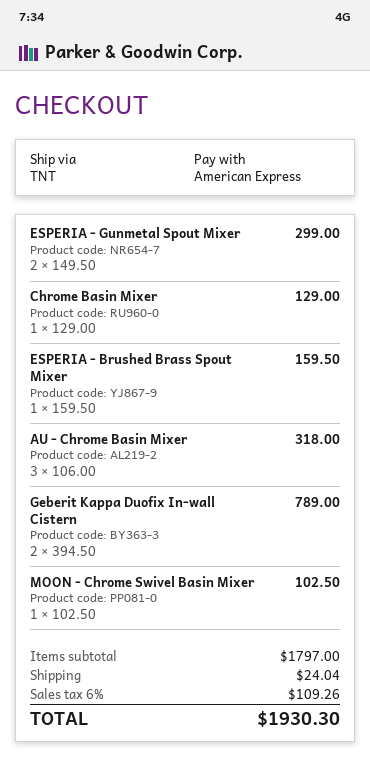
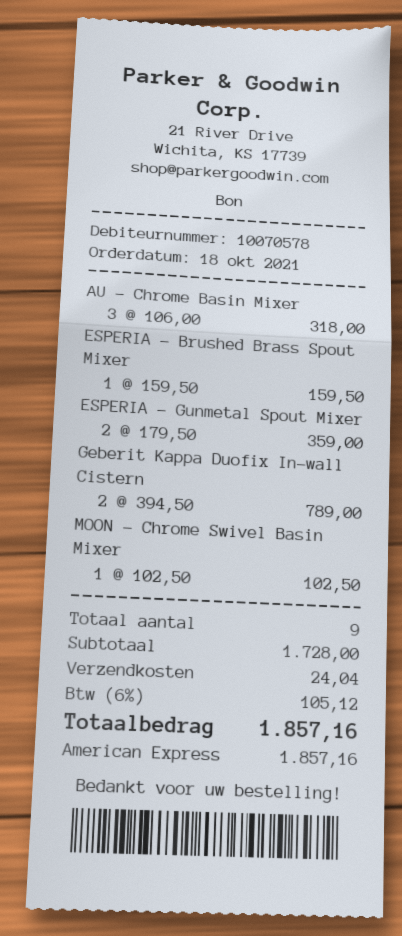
ESPERIA - Gunmetal Spout Mixer: 2 x 149.50 = 299.00 -> 2 x 179.50 = 359.00
Chrome Basin Mixer: 1 x 129.00 = 129.00 -> none
subtotal: 1797.00 -> 1728.00
tax: 6% = 109.26 -> 6% = 105.12
total: 1930.30 -> 1857.16

